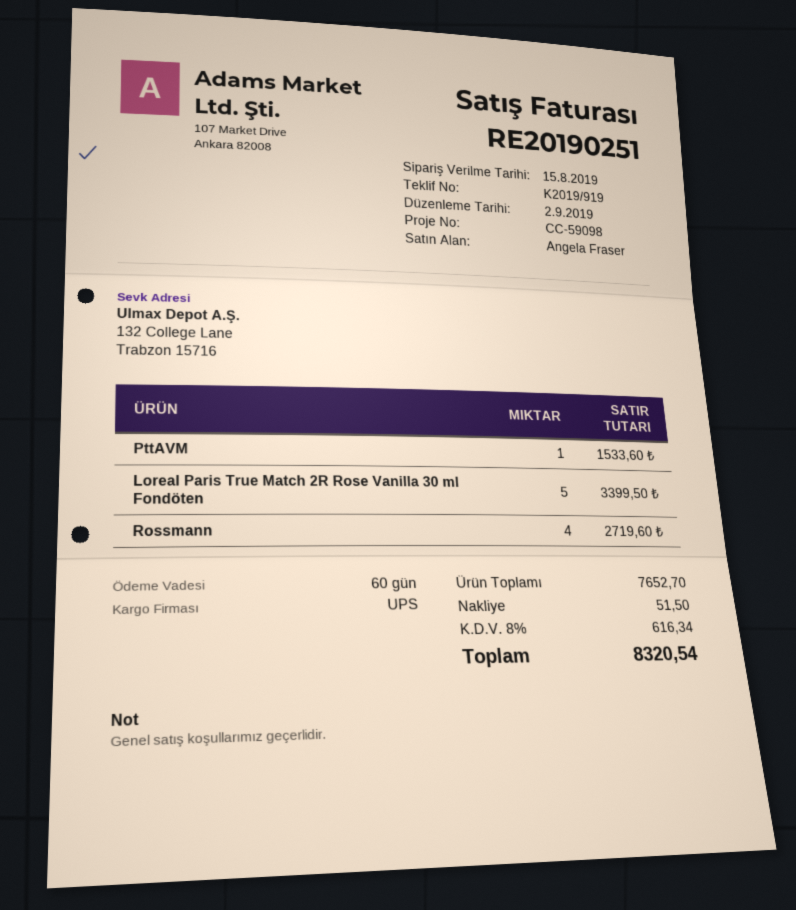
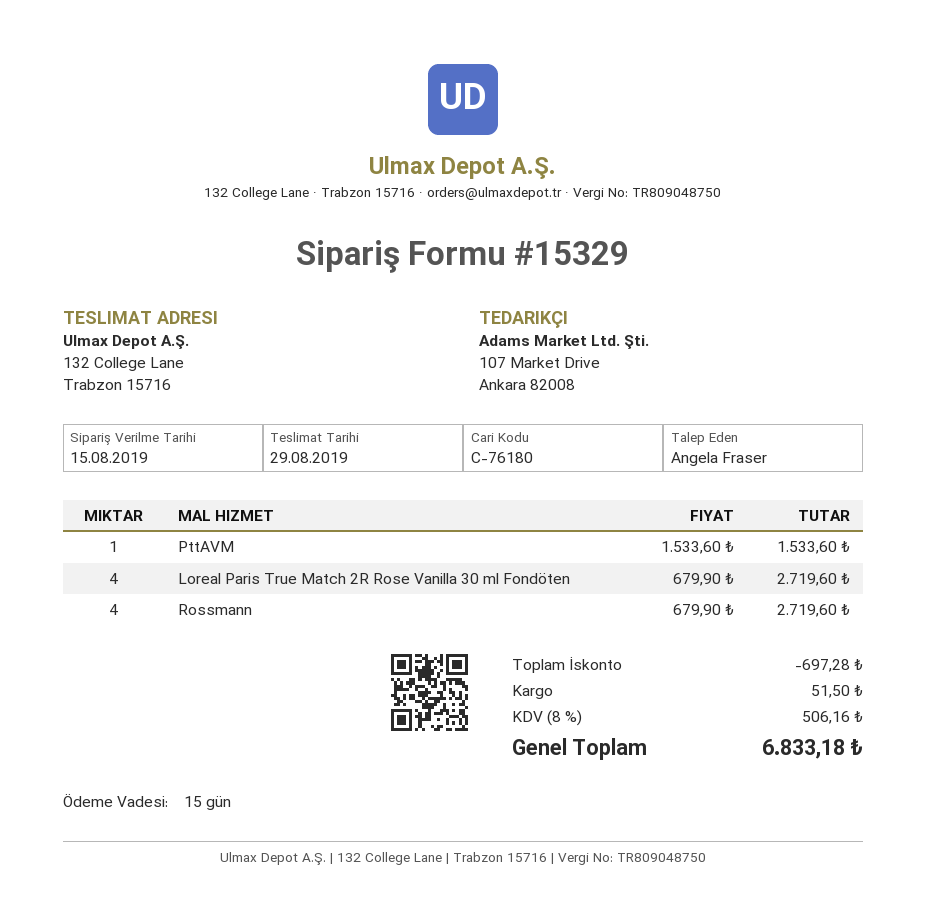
payment terms: 60 days -> 15 days
Loreal Paris True Match 2R Rose Vanilla 30 ml Fondöten: 5 for 3399.50 -> 4 for 2719.60
discount: none -> 697.28
tax: 8% = 616.34 -> 8% = 506.16
total: 8320.54 -> 6833.18

